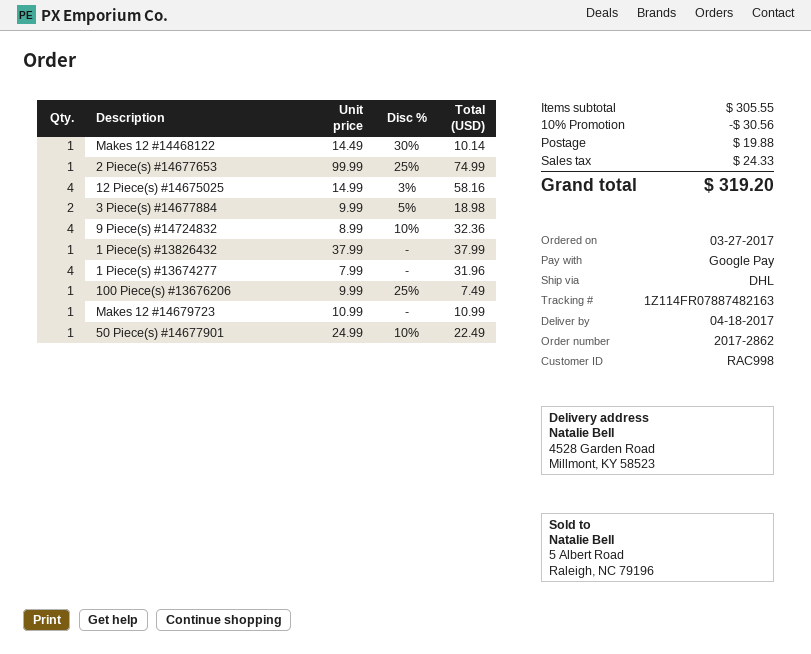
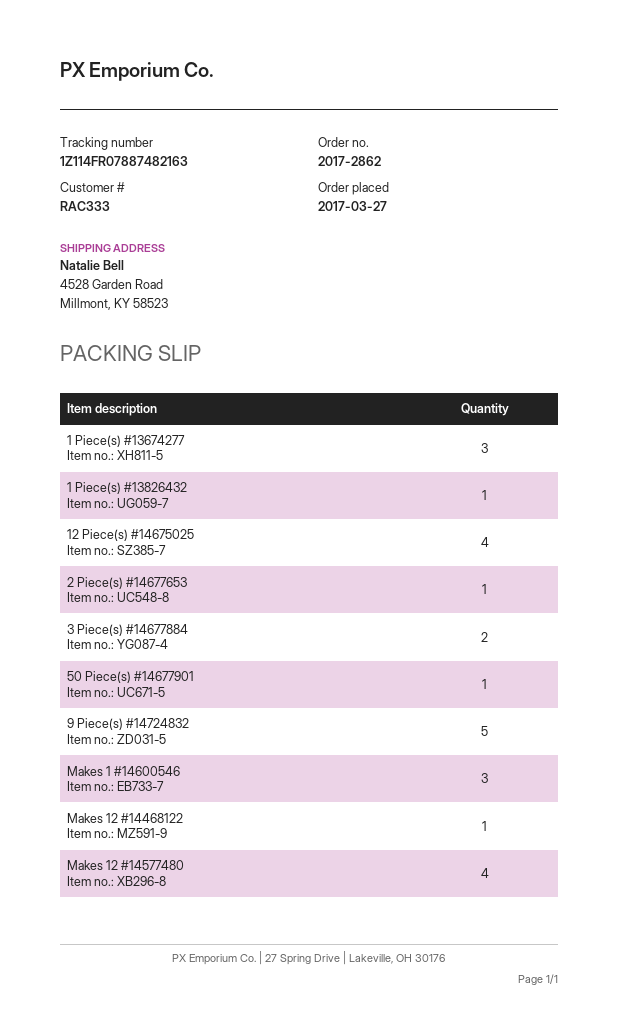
customer number: RAC998 -> RAC333
9 Piece(s) #14724832: 4 -> 5
1 Piece(s) #13674277: 4 -> 3
100 Piece(s) #13676206: 1 -> none
Makes 12 #14679723: 1 -> none
Makes 1 #14600546: none -> 3
Makes 12 #14577480: none -> 4

